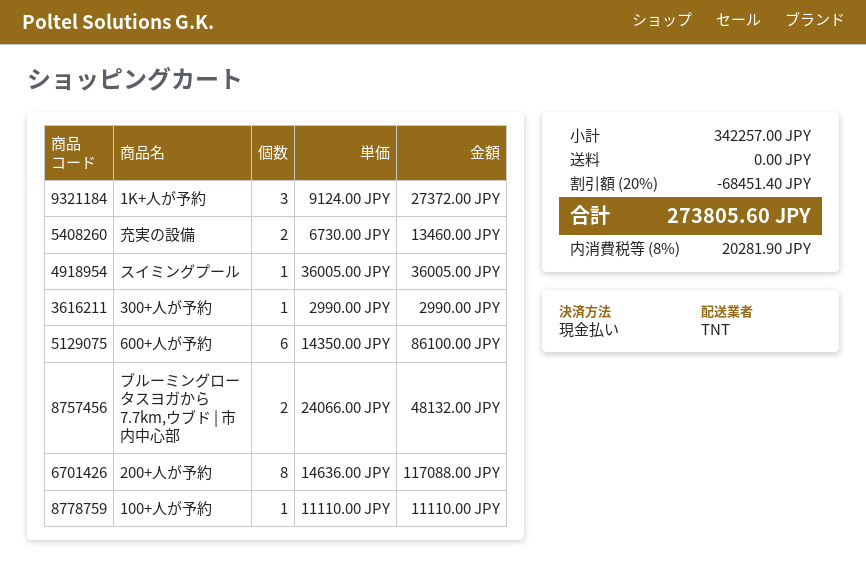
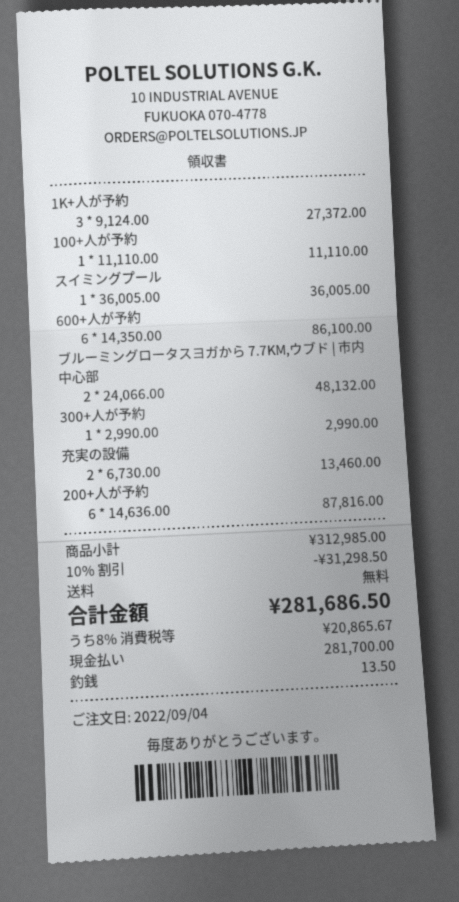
200+人が予約: 8 x 14636.00 = 117088.00 -> 6 x 14636.00 = 87816.00
subtotal: 342257.00 -> 312985.00
discount: 20% = 68451.40 -> 10% = 31298.50
tax: 8% = 20281.90 -> 8% = 20865.67
total: 273805.60 -> 281686.50

